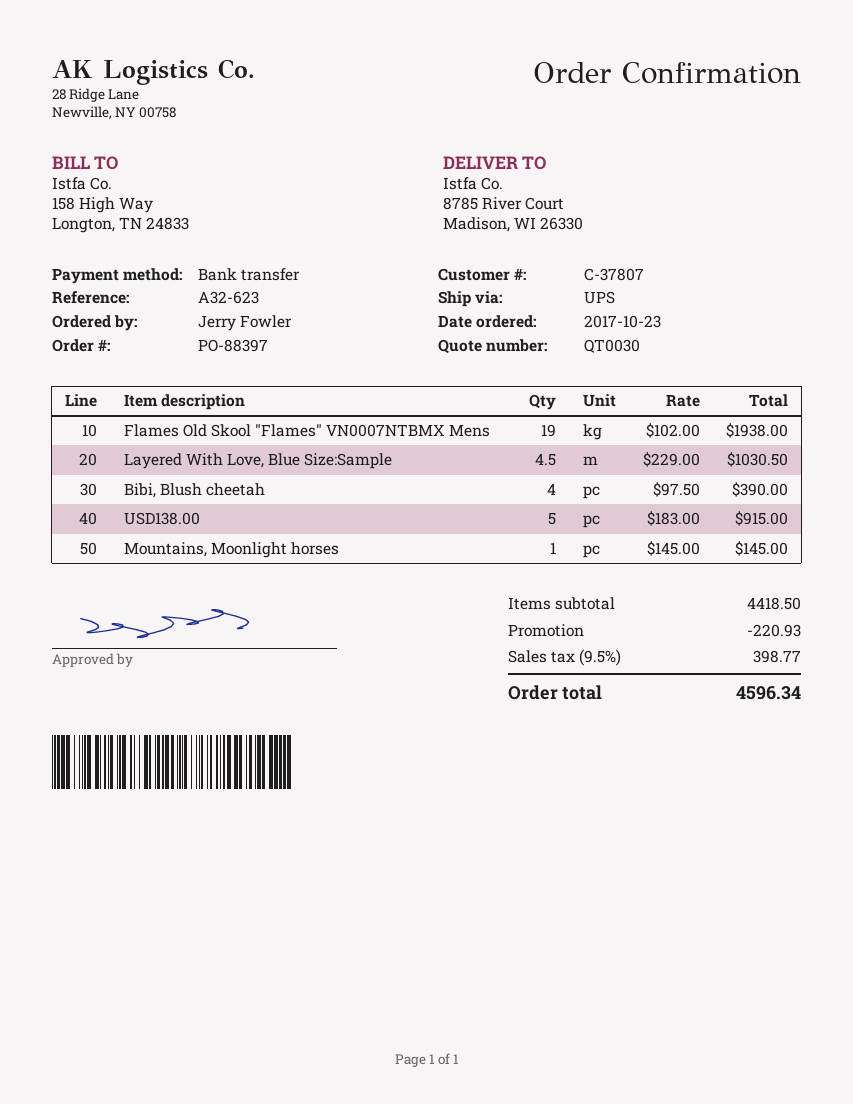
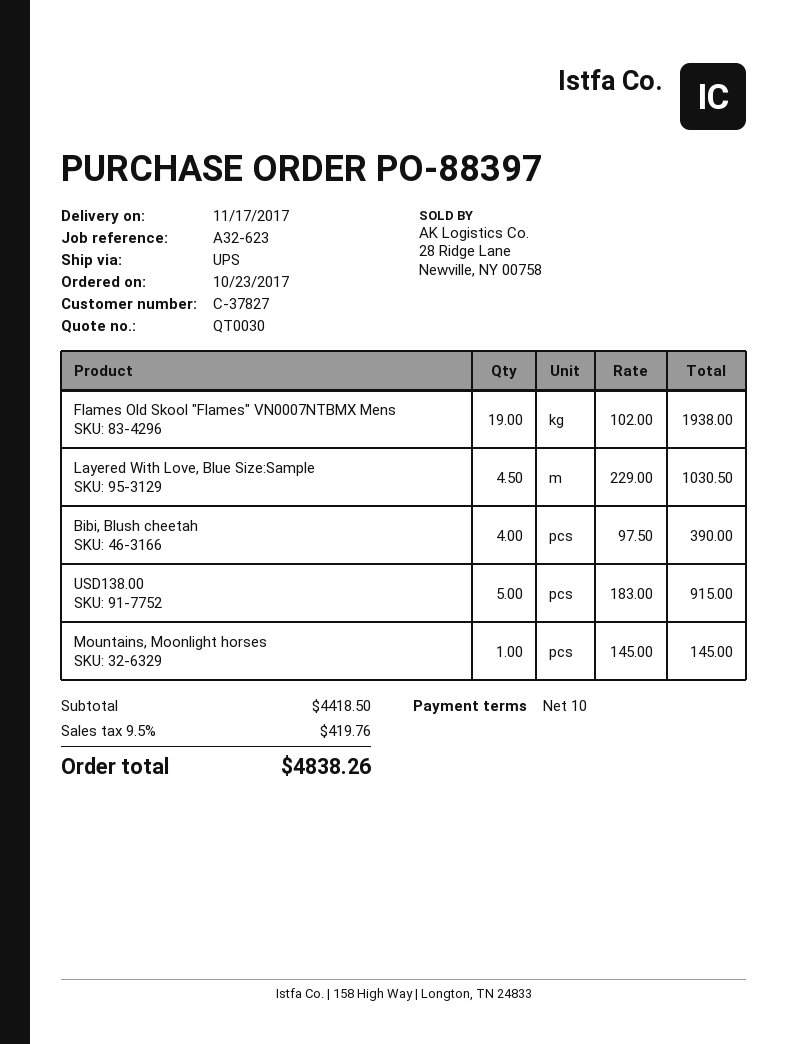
customer number: C-37807 -> C-37827
discount: 220.93 -> none
tax: 9.5% = 398.77 -> 9.5% = 419.76
total: 4596.34 -> 4838.26

